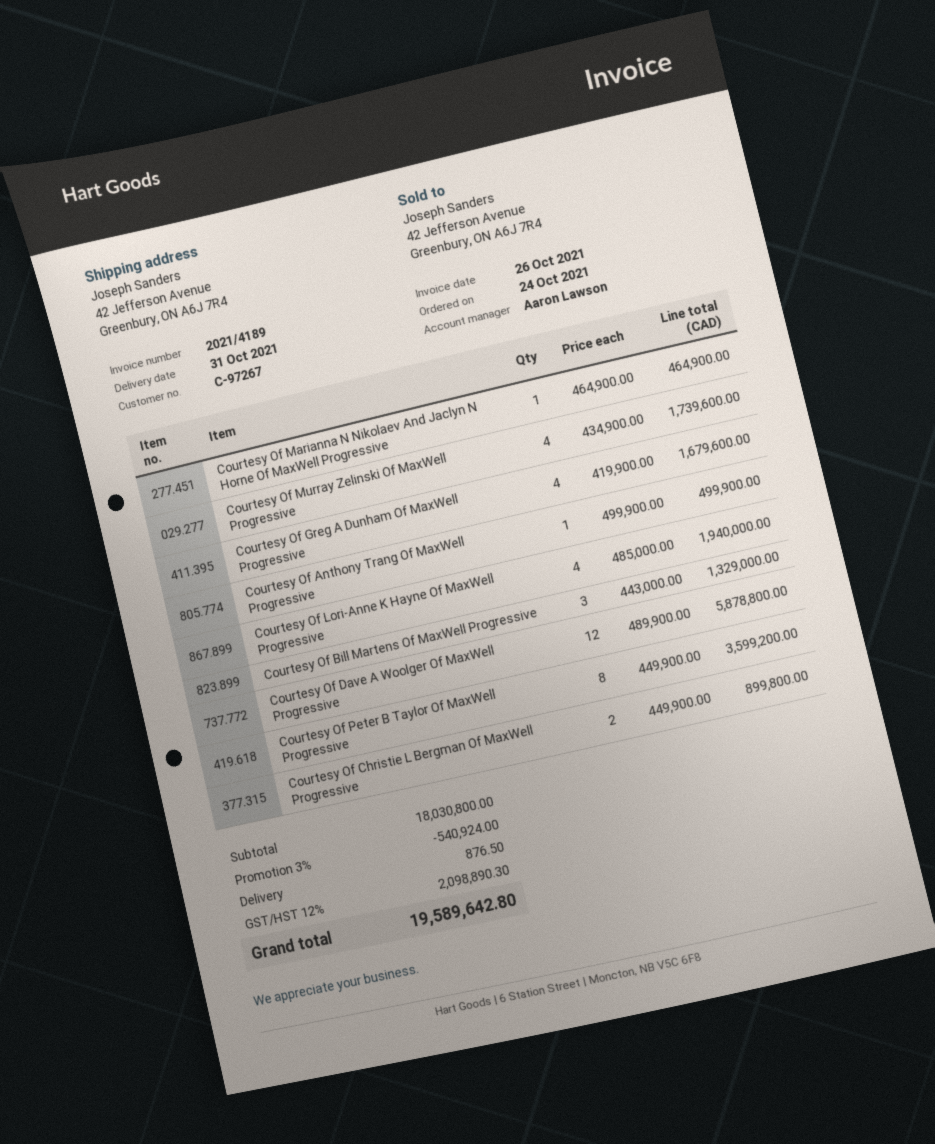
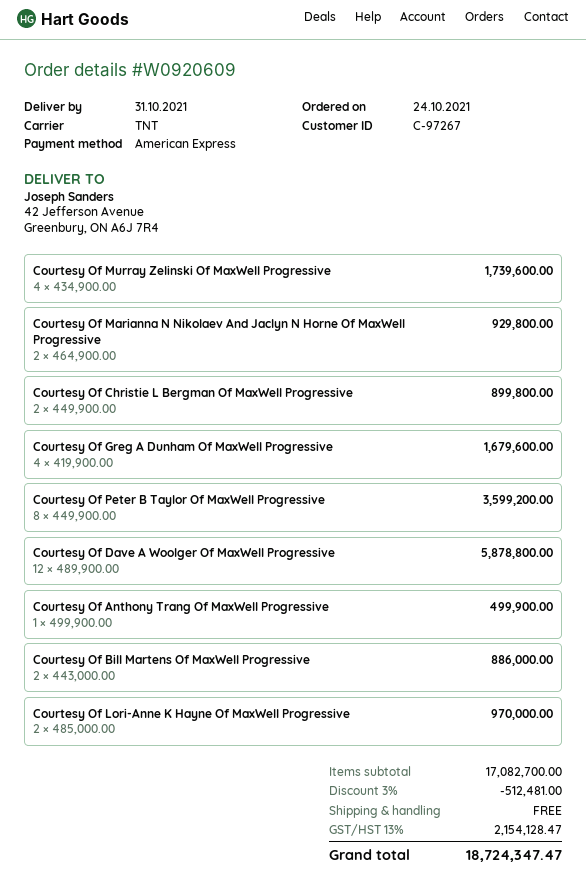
Courtesy Of Marianna N Nikolaev And Jaclyn N Horne Of MaxWell Progressive: 1 x 464900.00 = 464900.00 -> 2 x 464900.00 = 929800.00
Courtesy Of Lori-Anne K Hayne Of MaxWell Progressive: 4 x 485000.00 = 1940000.00 -> 2 x 485000.00 = 970000.00
Courtesy Of Bill Martens Of MaxWell Progressive: 3 x 443000.00 = 1329000.00 -> 2 x 443000.00 = 886000.00
subtotal: 18030800.00 -> 17082700.00
discount: 3% = 540924.00 -> 3% = 512481.00
shipping: 876.50 -> 0.00
tax: 12% = 2098890.30 -> 13% = 2154128.47
total: 19589642.80 -> 18724347.47

